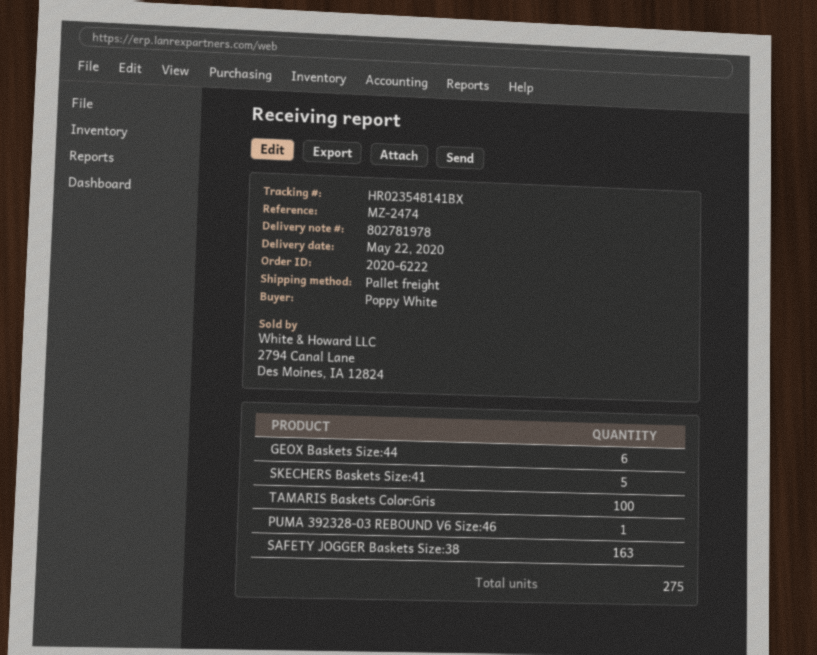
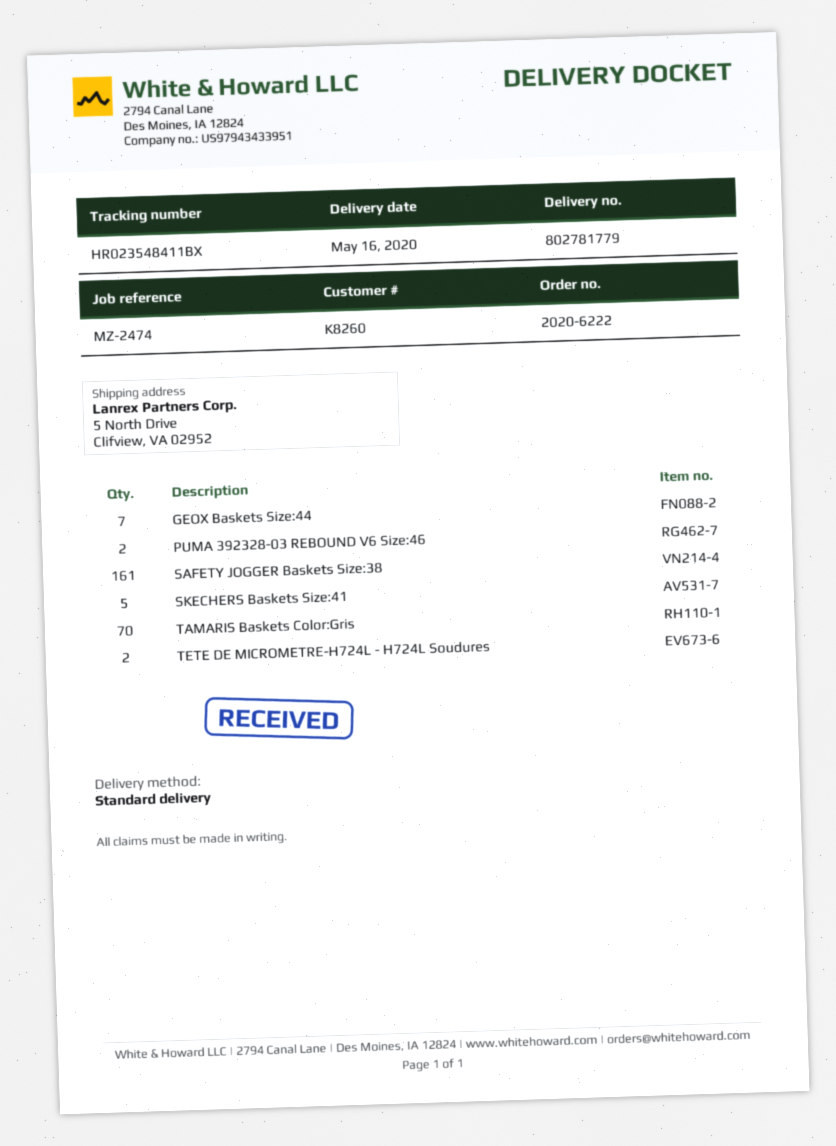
delivery note number: 802781978 -> 802781779
delivery date: 2020-05-22 -> 2020-05-16
shipping method: pallet freight -> standard
tracking number: HR023548141BX -> HR023548411BX
GEOX Baskets Size:44: 6 -> 7
TAMARIS Baskets Color:Gris: 100 -> 70
PUMA 392328-03 REBOUND V6 Size:46: 1 -> 2
SAFETY JOGGER Baskets Size:38: 163 -> 161
TETE DE MICROMETRE-H724L - H724L Soudures: none -> 2

